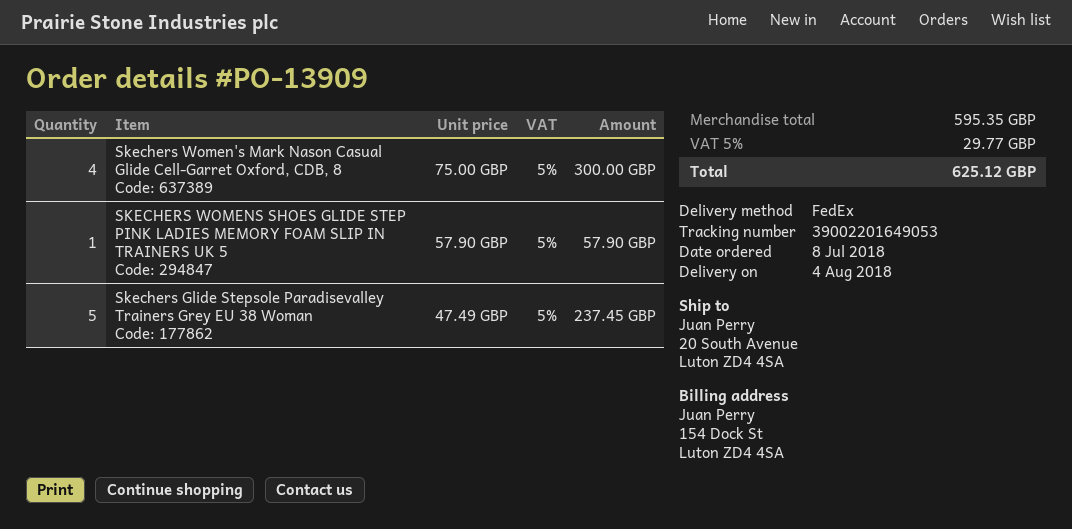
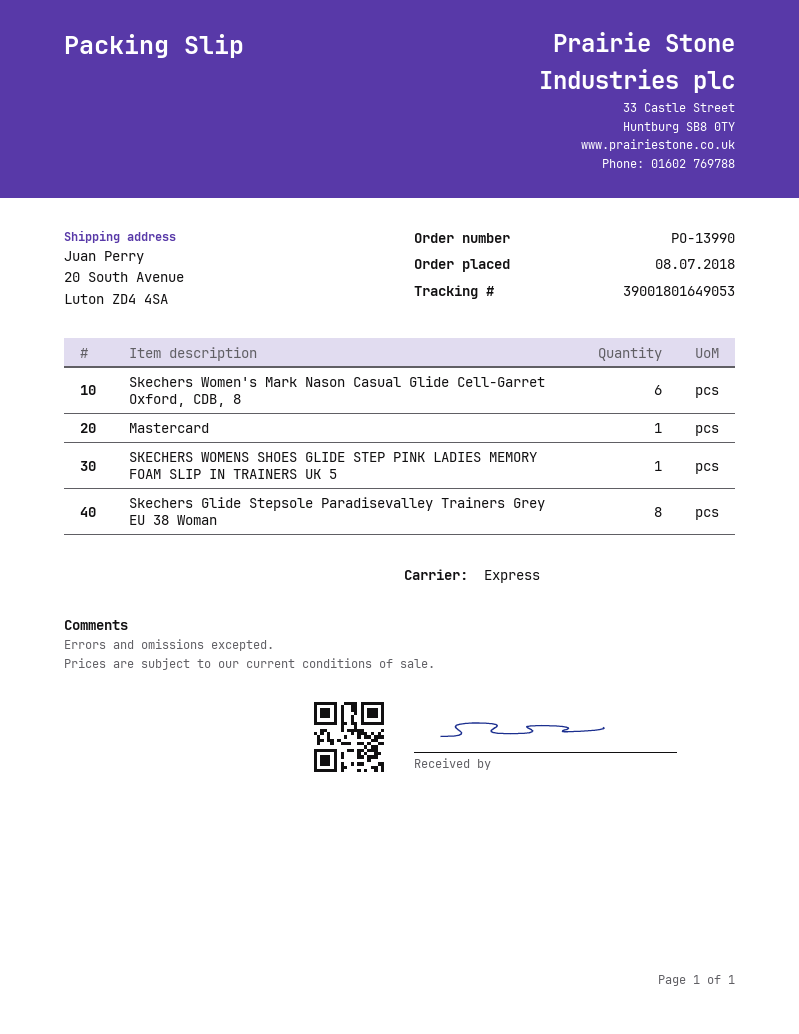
order number: PO-13909 -> PO-13990
shipping method: FedEx -> express
tracking number: 39002201649053 -> 39001801649053
Skechers Women's Mark Nason Casual Glide Cell-Garret Oxford, CDB, 8: 4 -> 6
Skechers Glide Stepsole Paradisevalley Trainers Grey EU 38 Woman: 5 -> 8
Mastercard: none -> 1

